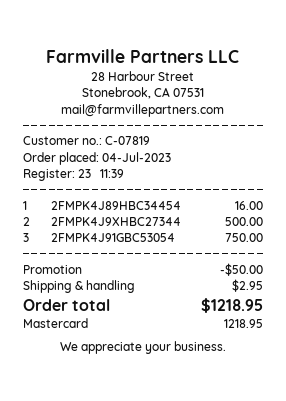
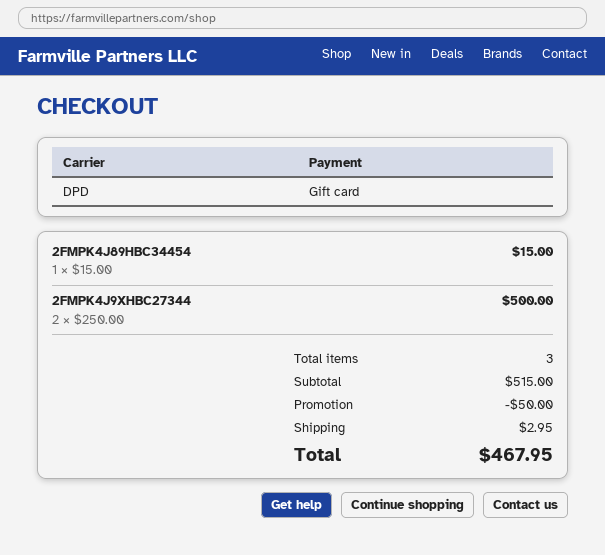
payment method: Mastercard -> gift card
2FMPK4J89HBC34454: 1 for 16.00 -> 1 for 15.00
2FMPK4J91GBC53054: 3 for 750.00 -> none
total: 1218.95 -> 467.95

